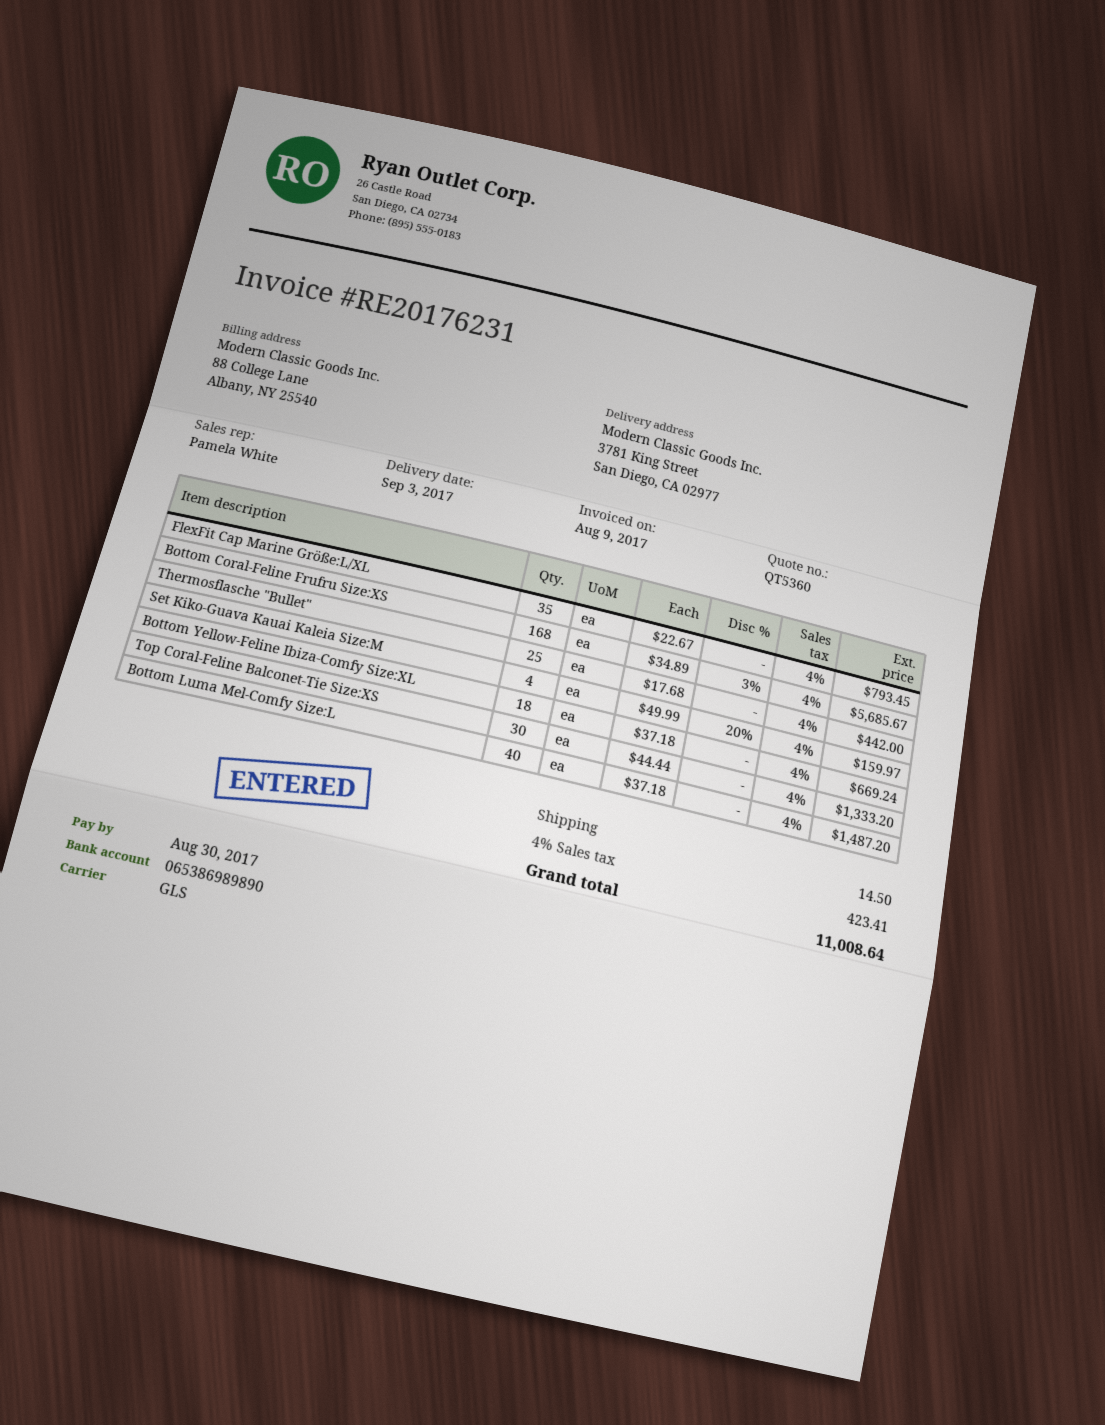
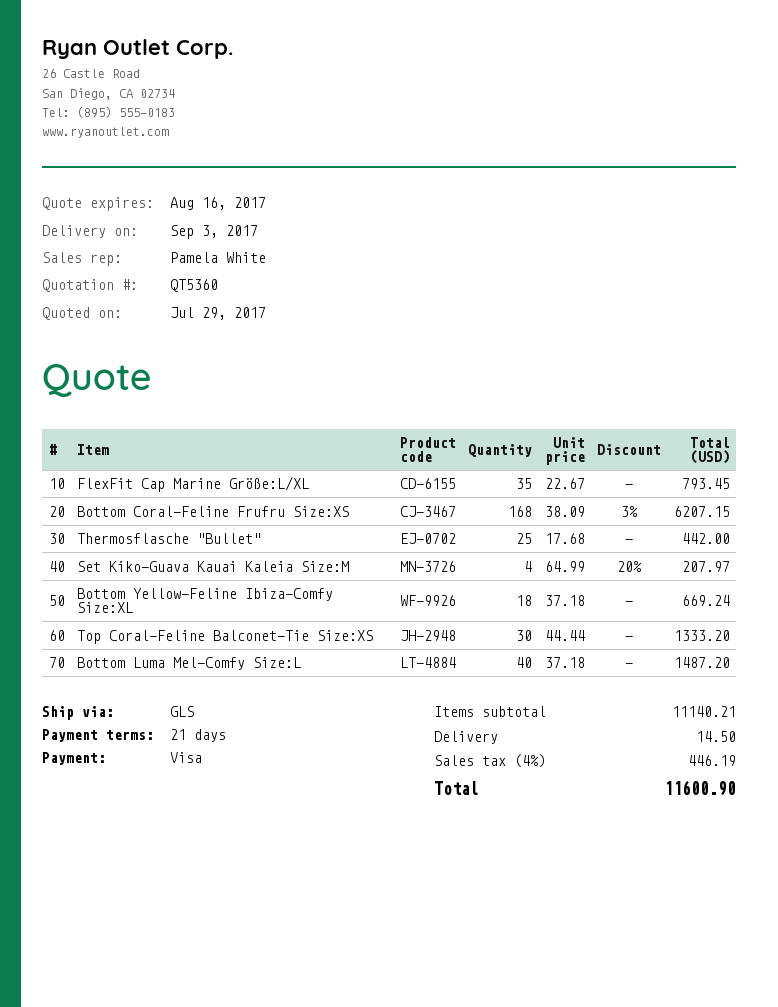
Bottom Coral-Feline Frufru Size:XS: 168 x 34.89 - 3% = 5685.67 -> 168 x 38.09 - 3% = 6207.15
Set Kiko-Guava Kauai Kaleia Size:M: 4 x 49.99 - 20% = 159.97 -> 4 x 64.99 - 20% = 207.97
tax: 4% = 423.41 -> 4% = 446.19
total: 11008.64 -> 11600.90

